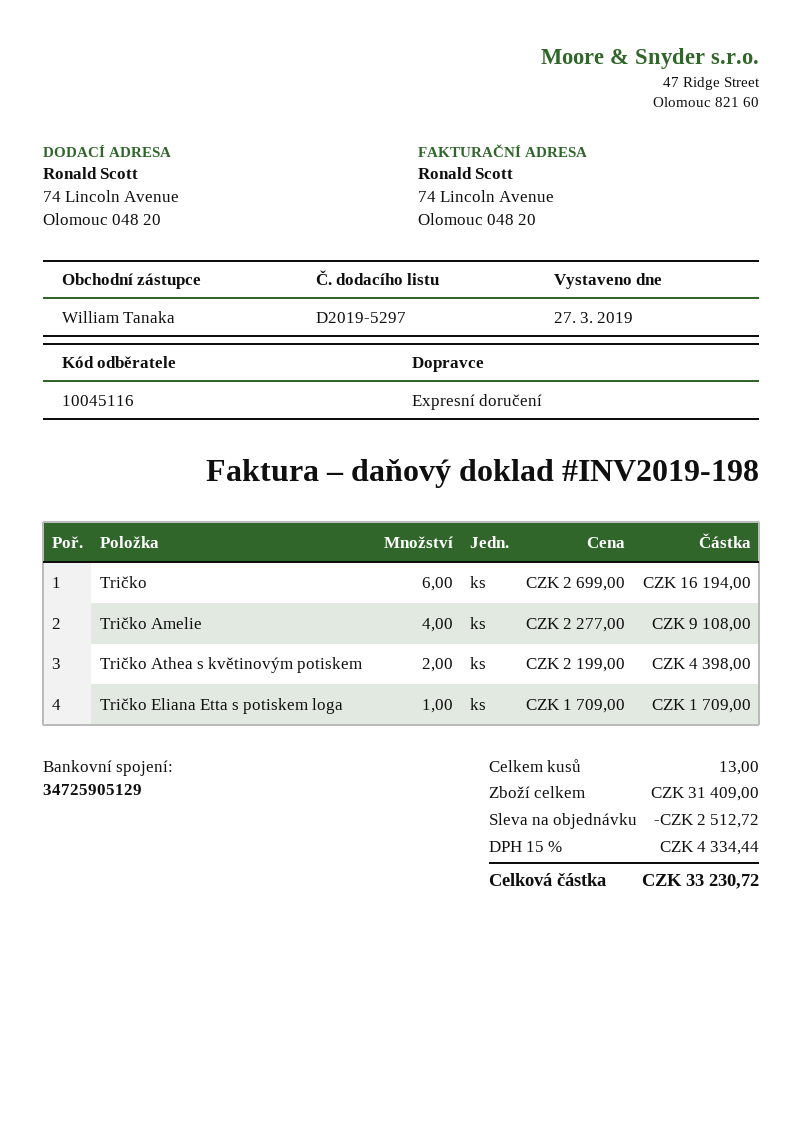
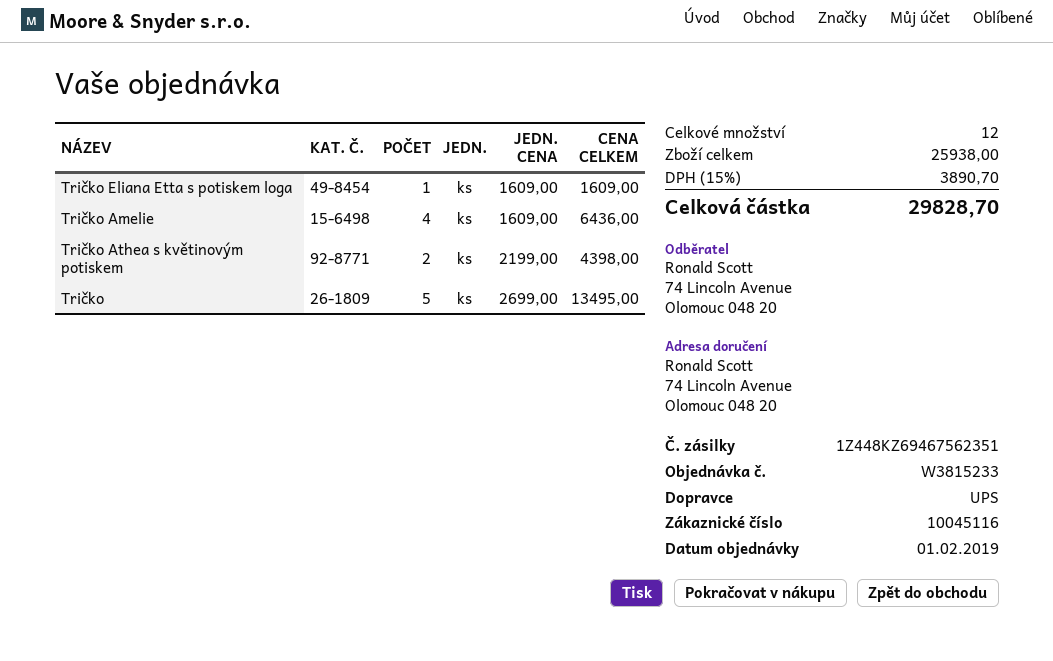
shipping method: express -> UPS
Tričko: 6 x 2699.00 = 16194.00 -> 5 x 2699.00 = 13495.00
Tričko Amelie: 4 x 2277.00 = 9108.00 -> 4 x 1609.00 = 6436.00
Tričko Eliana Etta s potiskem loga: 1 x 1709.00 = 1709.00 -> 1 x 1609.00 = 1609.00
total quantity: 13 -> 12
subtotal: 31409.00 -> 25938.00
discount: 2512.72 -> none
tax: 15% = 4334.44 -> 15% = 3890.70
total: 33230.72 -> 29828.70

